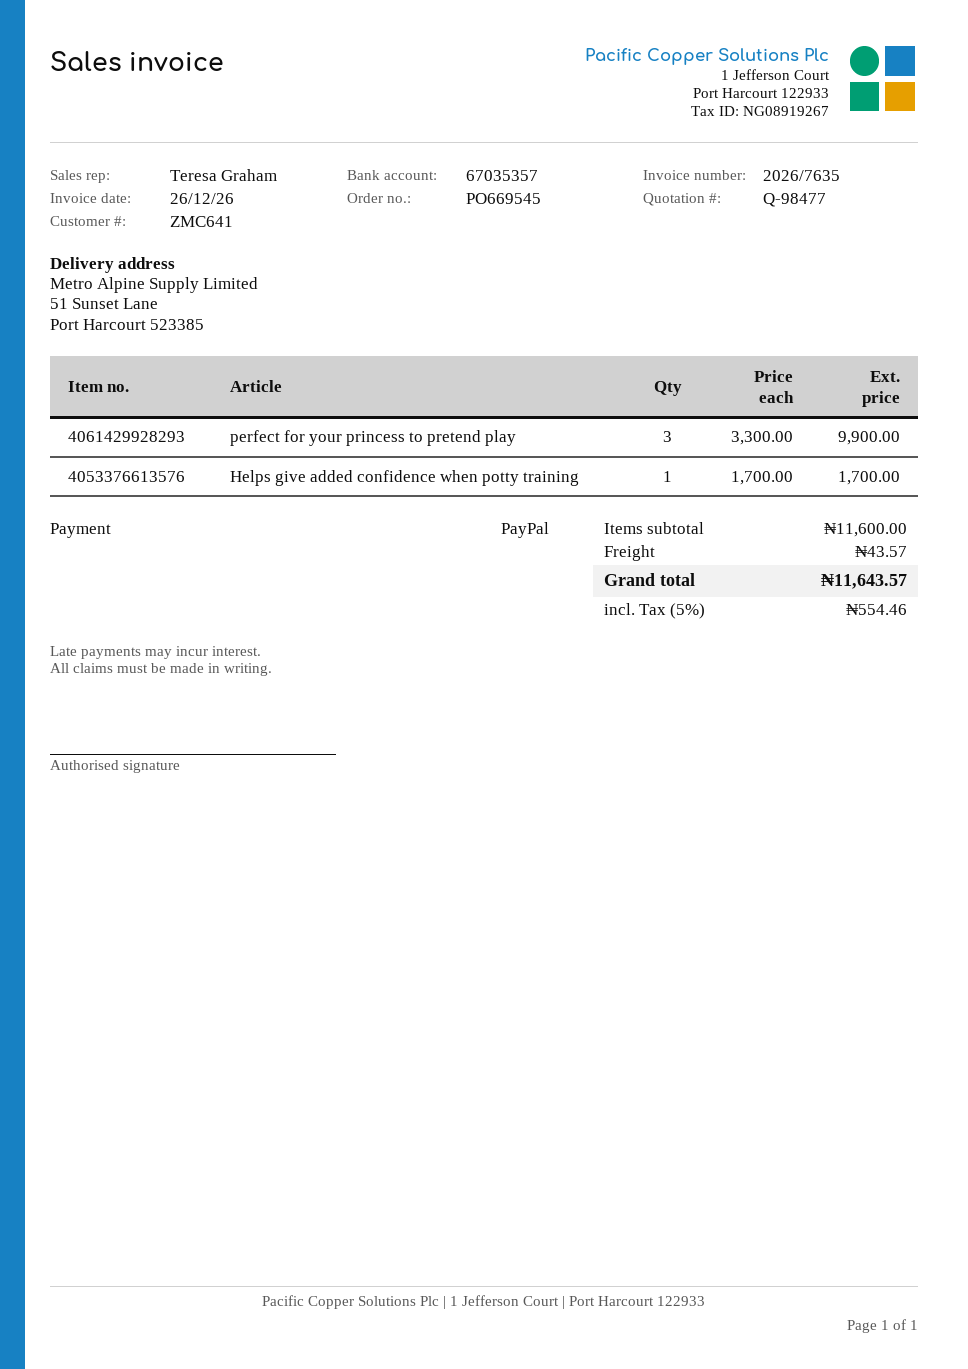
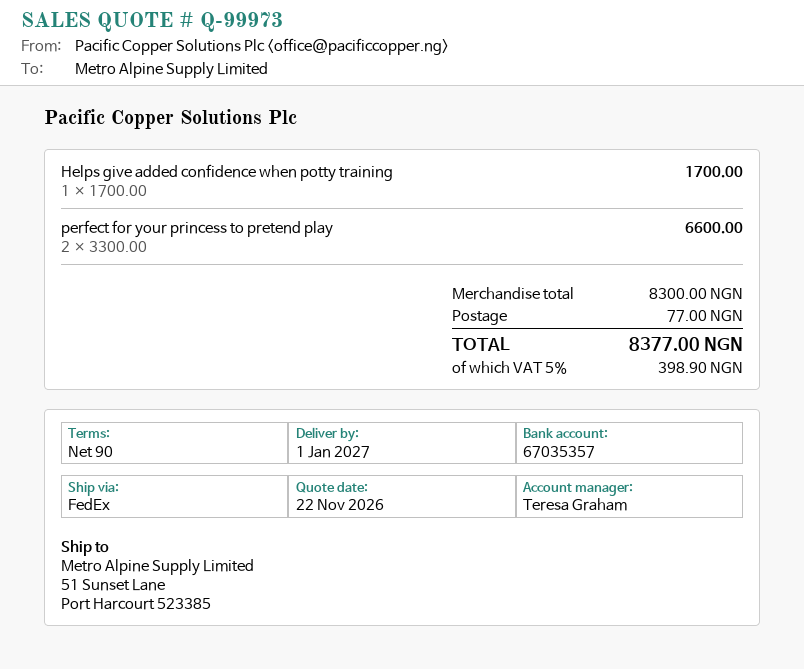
quote number: Q-98477 -> Q-99973
perfect for your princess to pretend play: 3 x 3300.00 = 9900.00 -> 2 x 3300.00 = 6600.00
subtotal: 11600.00 -> 8300.00
shipping: 43.57 -> 77.00
tax: 5% = 554.46 -> 5% = 398.90
total: 11643.57 -> 8377.00

